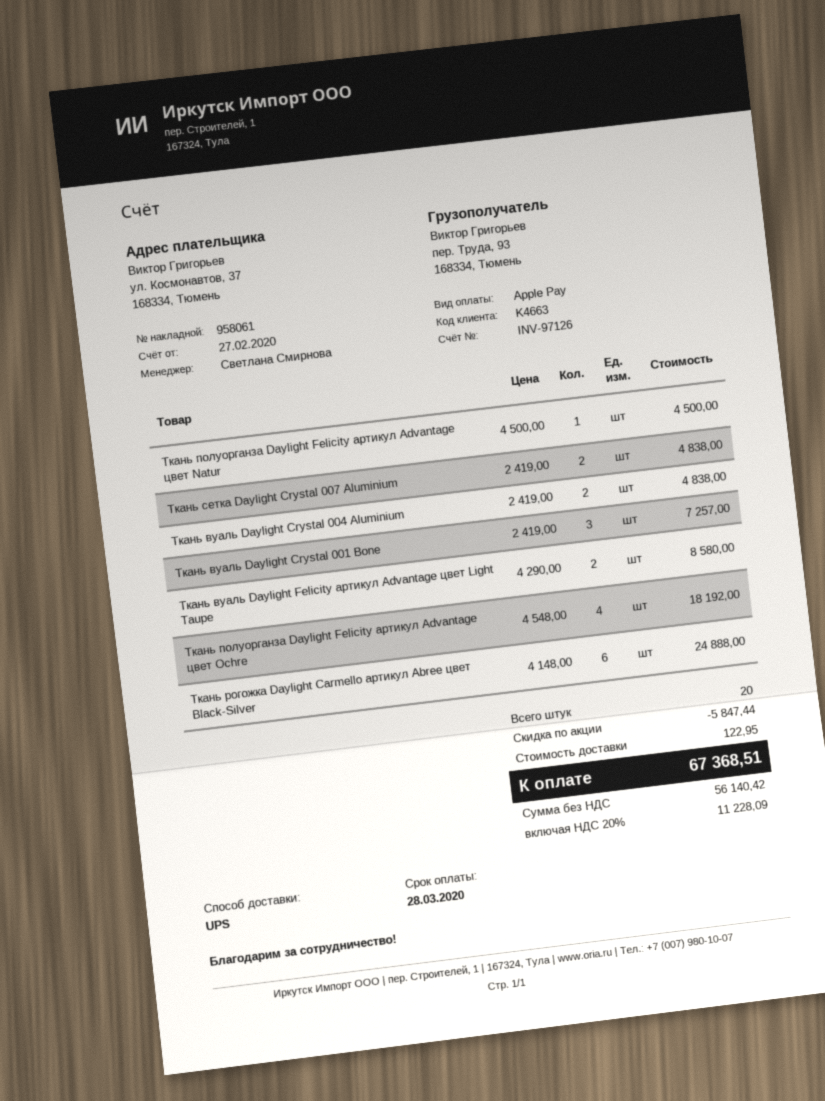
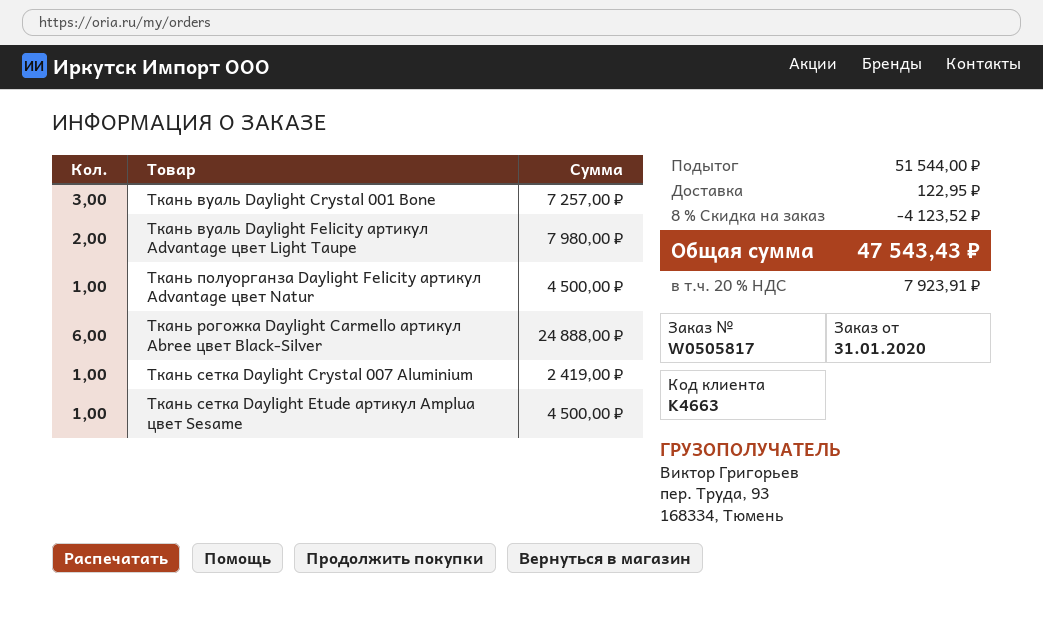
Ткань сетка Daylight Crystal 007 Aluminium: 2 for 4838.00 -> 1 for 2419.00
Ткань вуаль Daylight Crystal 004 Aluminium: 2 for 4838.00 -> none
Ткань вуаль Daylight Felicity артикул Advantage цвет Light Taupe: 2 for 8580.00 -> 2 for 7980.00
Ткань полуорганза Daylight Felicity артикул Advantage цвет Ochre: 4 for 18192.00 -> none
Ткань сетка Daylight Etude артикул Amplua цвет Sesame: none -> 1 for 4500.00
discount: 5847.44 -> 4123.52
tax: 20% = 11228.09 -> 20% = 7923.91
total: 67368.51 -> 47543.43

